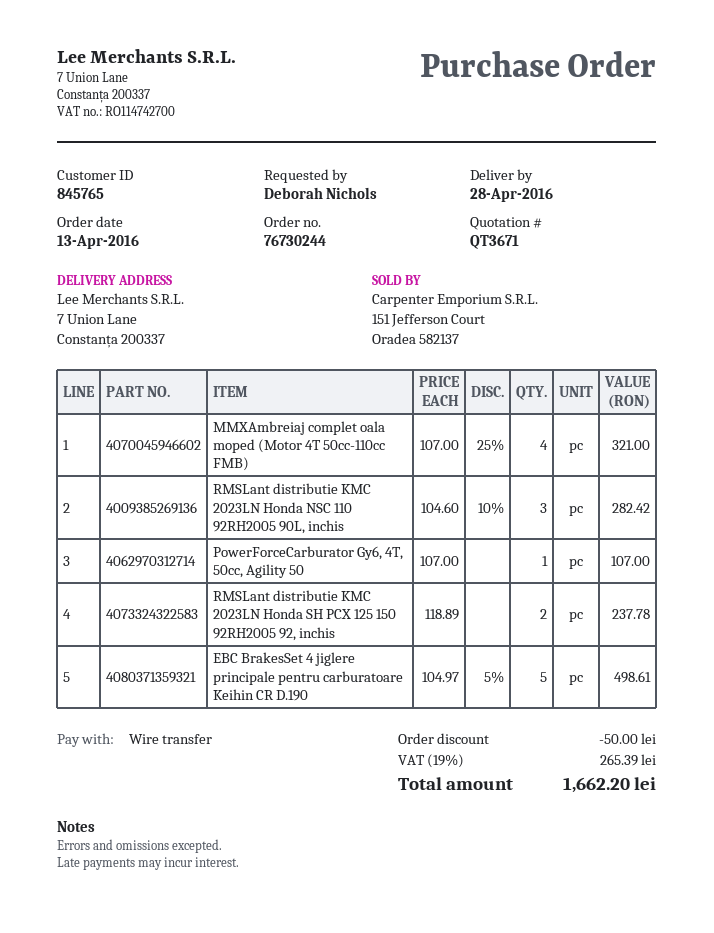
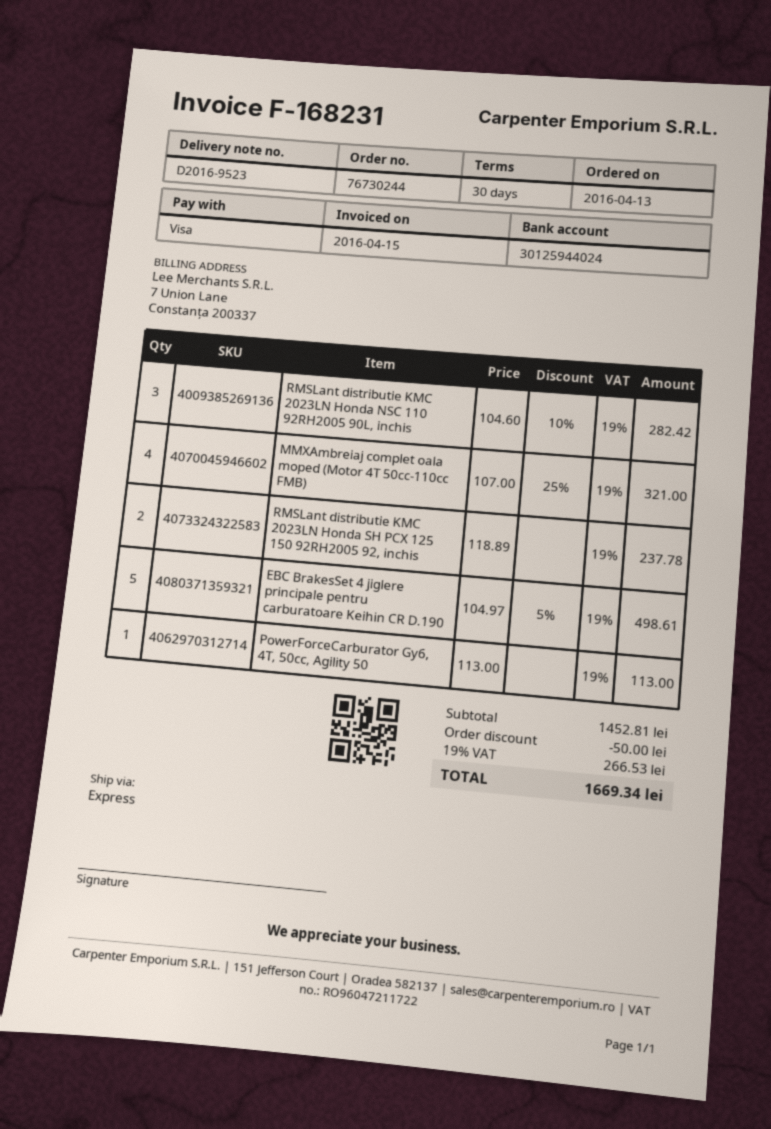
payment method: bank transfer -> Visa
PowerForceCarburator Gy6, 4T, 50cc, Agility 50: 1 x 107.00 = 107.00 -> 1 x 113.00 = 113.00
tax: 19% = 265.39 -> 19% = 266.53
total: 1662.20 -> 1669.34

